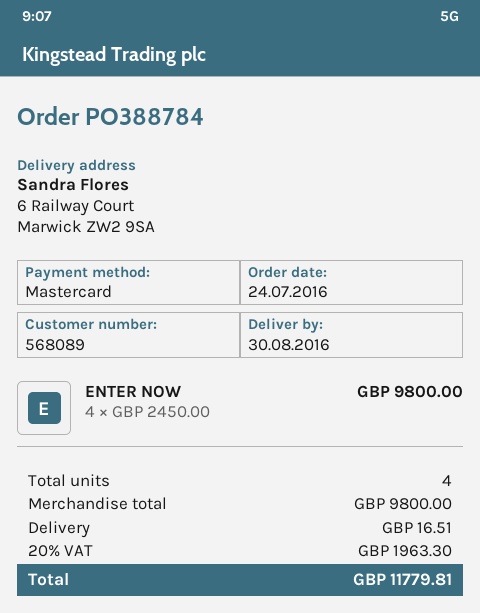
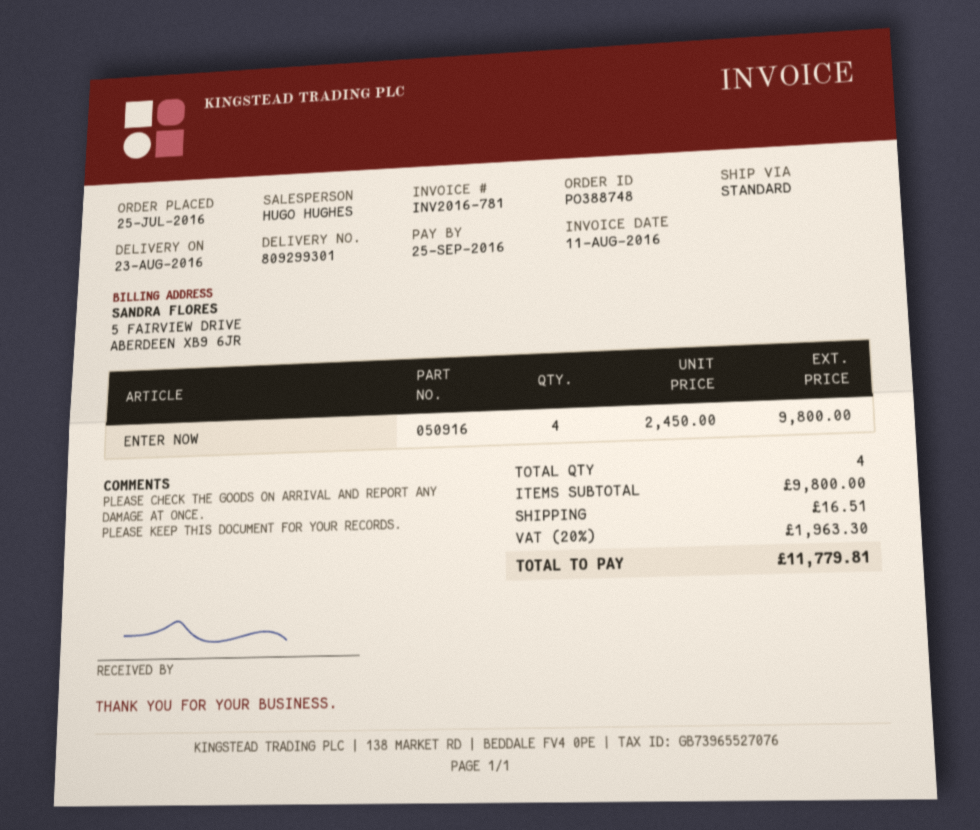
order number: PO388784 -> PO388748
order date: 2016-07-24 -> 2016-07-25
delivery date: 2016-08-30 -> 2016-08-23

